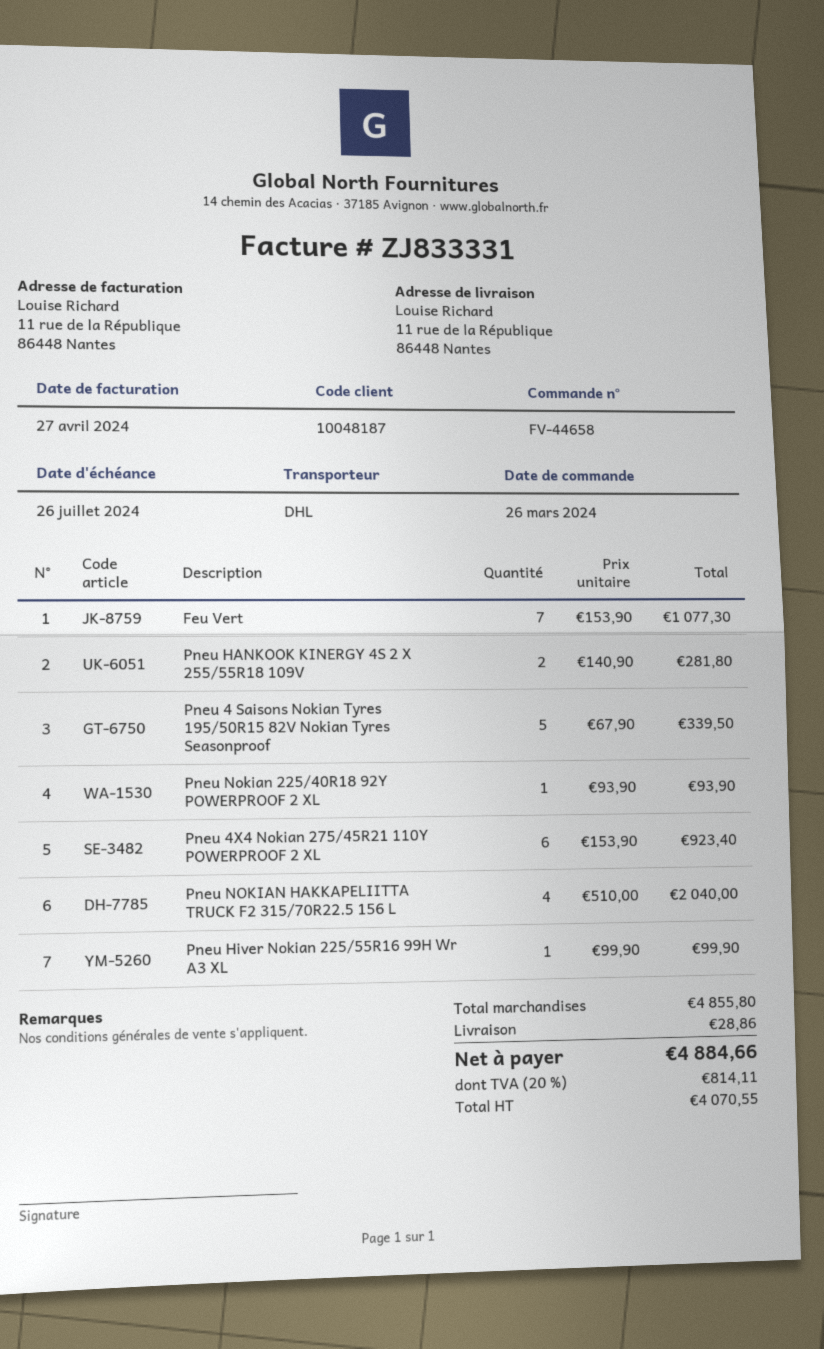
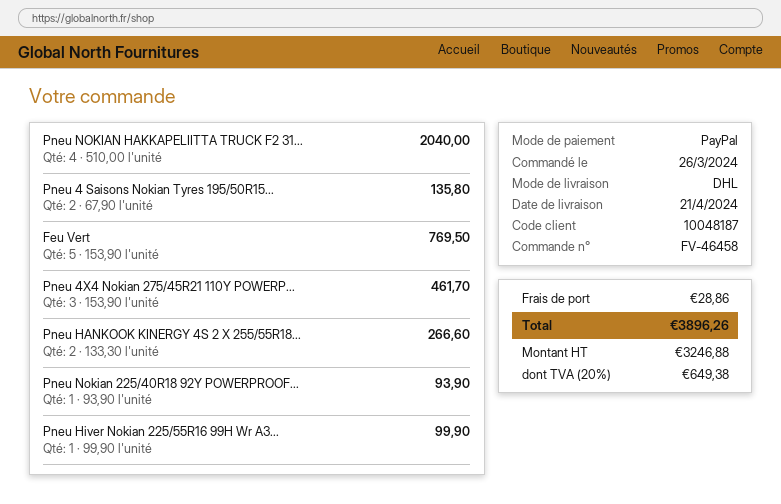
order number: FV-44658 -> FV-46458
Feu Vert: 7 x 153.90 = 1077.30 -> 5 x 153.90 = 769.50
Pneu HANKOOK KINERGY 4S 2 X 255/55R18 109V: 2 x 140.90 = 281.80 -> 2 x 133.30 = 266.60
Pneu 4 Saisons Nokian Tyres 195/50R15 82V Nokian Tyres Seasonproof: 5 x 67.90 = 339.50 -> 2 x 67.90 = 135.80
Pneu 4X4 Nokian 275/45R21 110Y POWERPROOF 2 XL: 6 x 153.90 = 923.40 -> 3 x 153.90 = 461.70
net: 4070.55 -> 3246.88
tax: 20% = 814.11 -> 20% = 649.38
total: 4884.66 -> 3896.26

